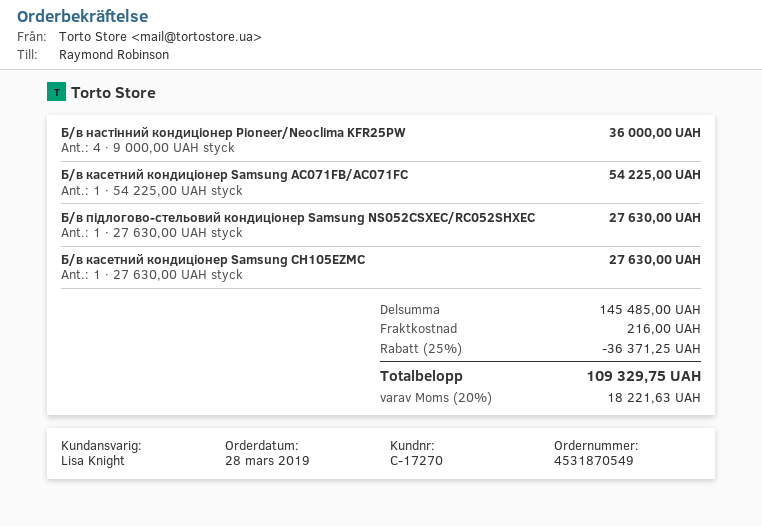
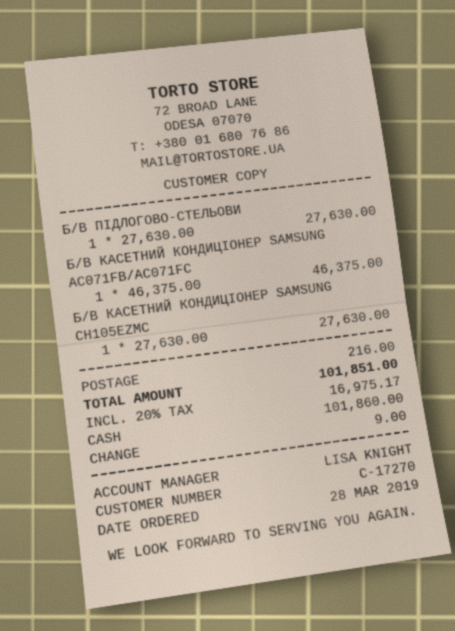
Б/в настінний кондиціонер Pioneer/Neoclima KFR25PW: 4 x 9000.00 = 36000.00 -> none
Б/в касетний кондиціонер Samsung AC071FB/AC071FC: 1 x 54225.00 = 54225.00 -> 1 x 46375.00 = 46375.00
discount: 25% = 36371.25 -> none
tax: 20% = 18221.63 -> 20% = 16975.17
total: 109329.75 -> 101851.00

